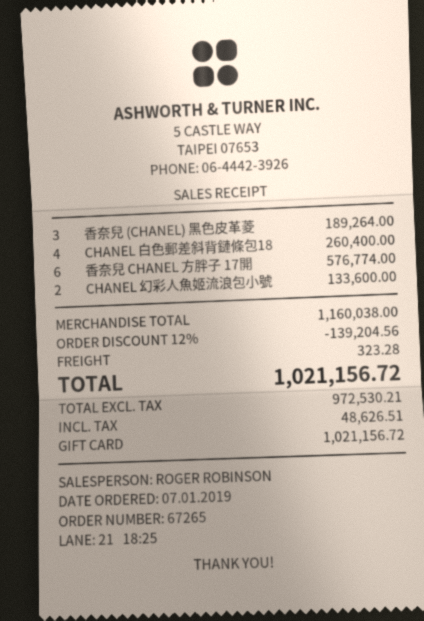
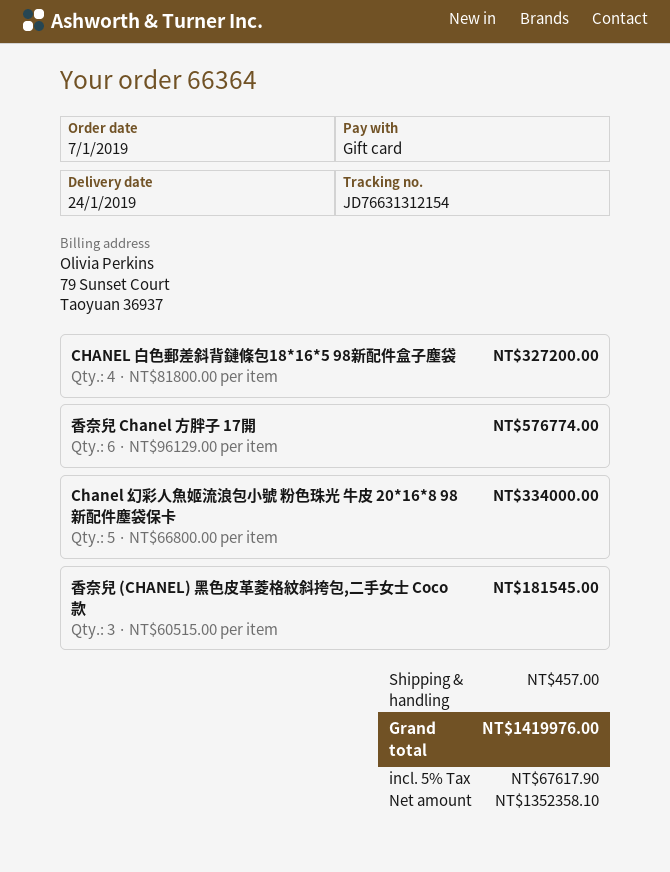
order number: 67265 -> 66364
香奈兒 (CHANEL) 黑色皮革菱: 3 for 189264.00 -> 3 for 181545.00
CHANEL 白色郵差斜背鏈條包18: 4 for 260400.00 -> 4 for 327200.00
CHANEL 幻彩人魚姬流浪包小號: 2 for 133600.00 -> 5 for 334000.00
discount: 12% = 139204.56 -> none
shipping: 323.28 -> 457.00
net: 972530.21 -> 1352358.10
tax: 48626.51 -> 67617.90
total: 1021156.72 -> 1419976.00

